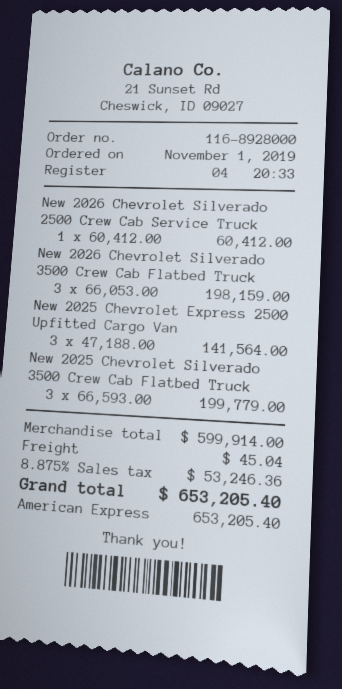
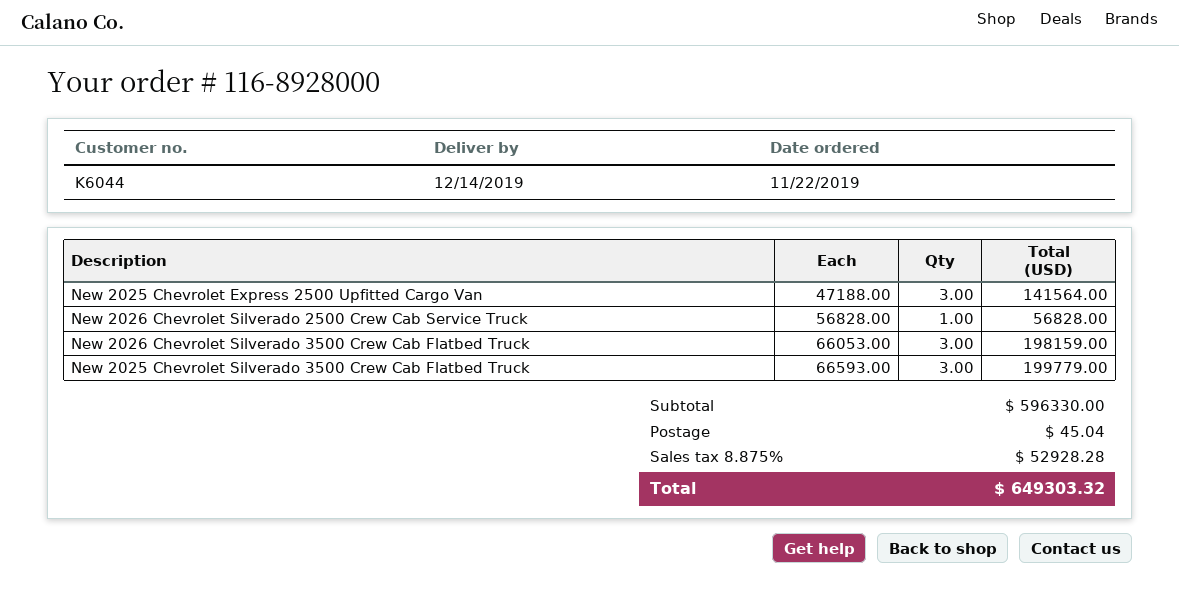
order date: 2019-11-01 -> 2019-11-22
New 2026 Chevrolet Silverado 2500 Crew Cab Service Truck: 1 x 60412.00 = 60412.00 -> 1 x 56828.00 = 56828.00
subtotal: 599914.00 -> 596330.00
tax: 8.875% = 53246.36 -> 8.875% = 52928.28
total: 653205.40 -> 649303.32

